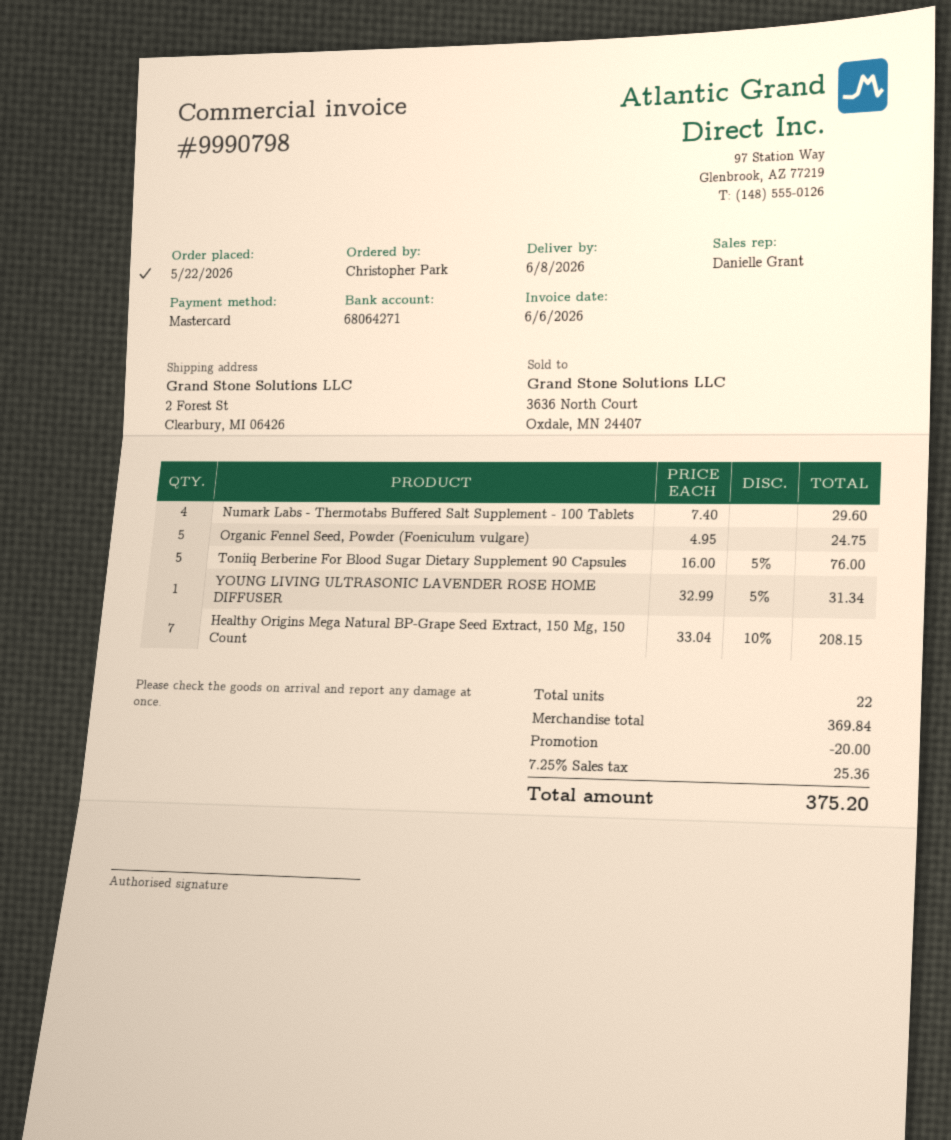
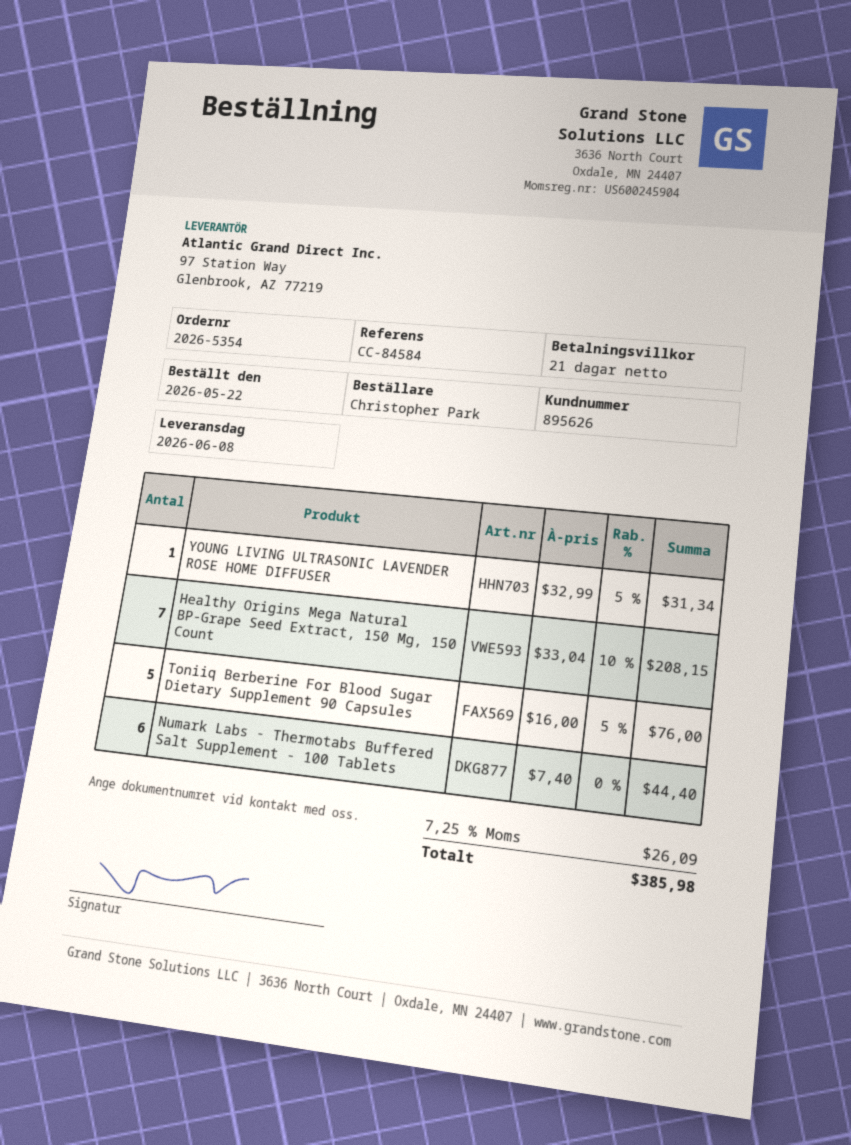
Numark Labs - Thermotabs Buffered Salt Supplement - 100 Tablets: 4 x 7.40 = 29.60 -> 6 x 7.40 = 44.40
Organic Fennel Seed, Powder (Foeniculum vulgare): 5 x 4.95 = 24.75 -> none
discount: 20.00 -> none
tax: 7.25% = 25.36 -> 7.25% = 26.09
total: 375.20 -> 385.98

